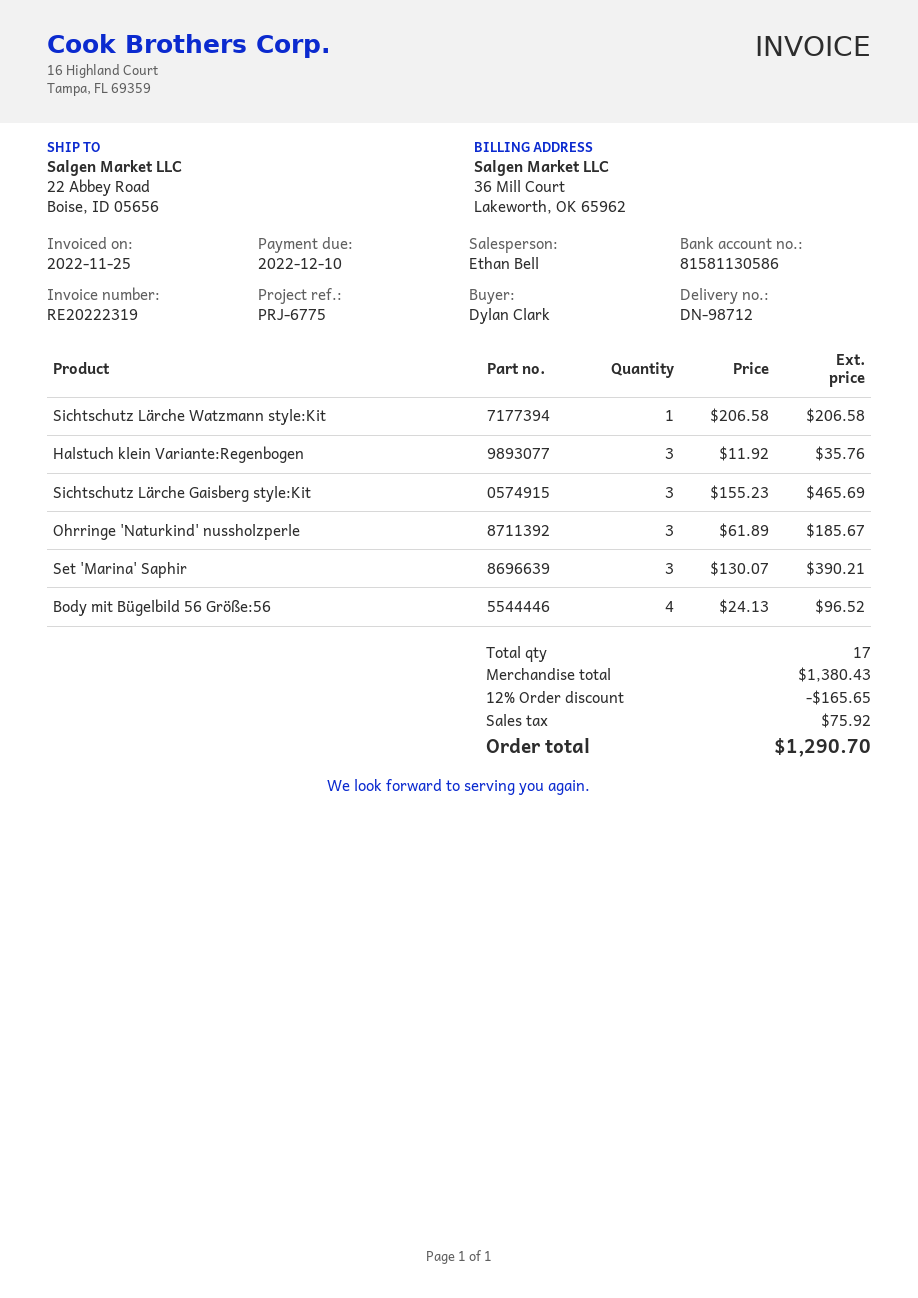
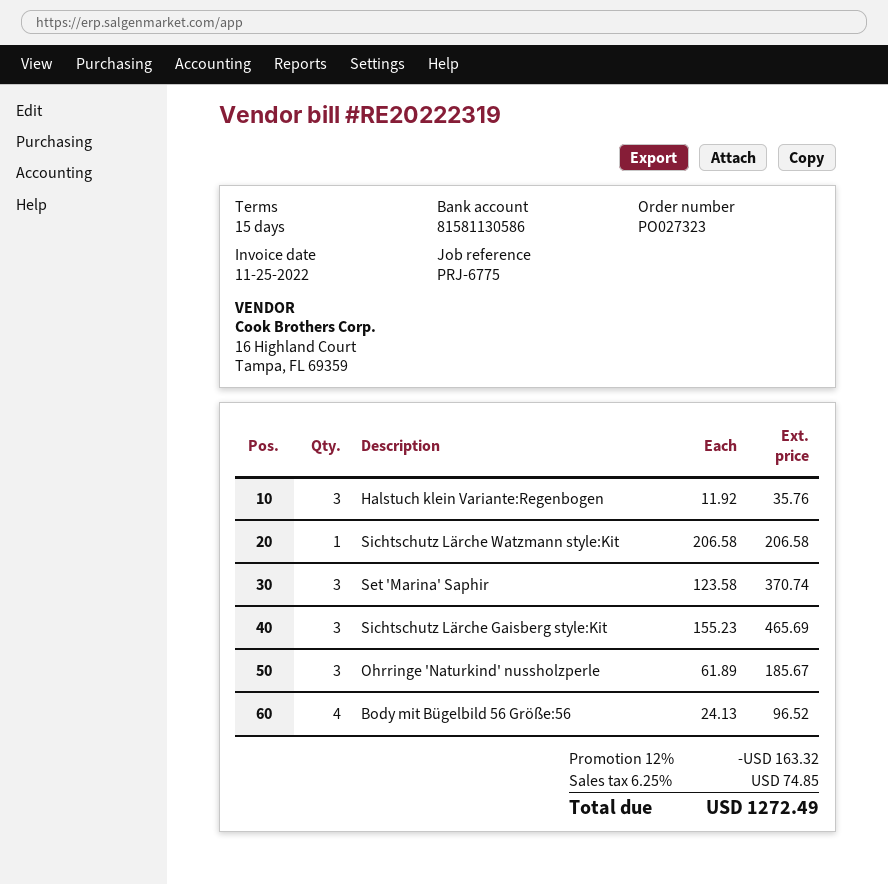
Set 'Marina' Saphir: 3 x 130.07 = 390.21 -> 3 x 123.58 = 370.74
discount: 12% = 165.65 -> 12% = 163.32
tax: 75.92 -> 74.85
total: 1290.70 -> 1272.49

